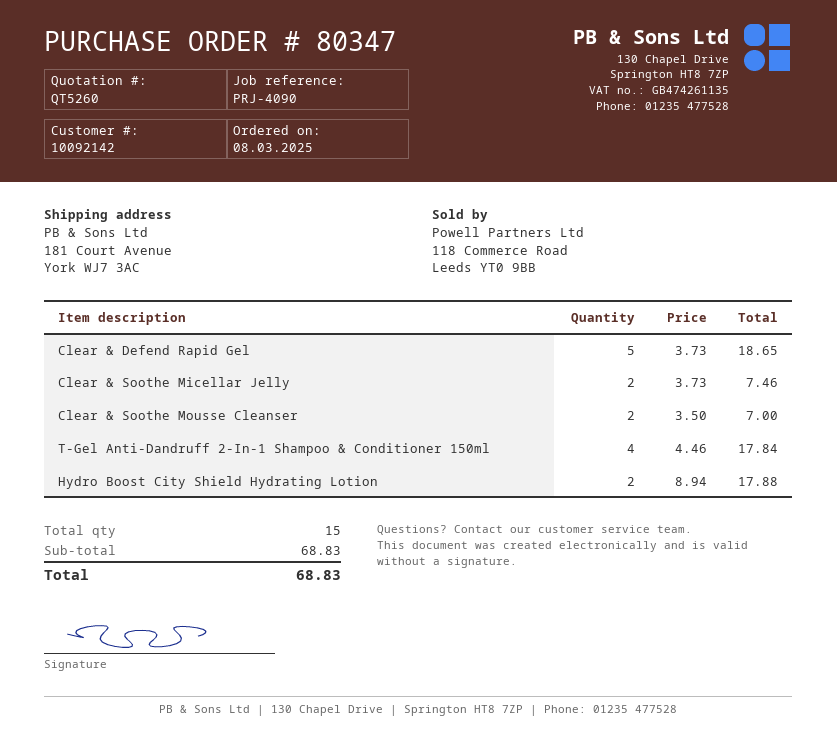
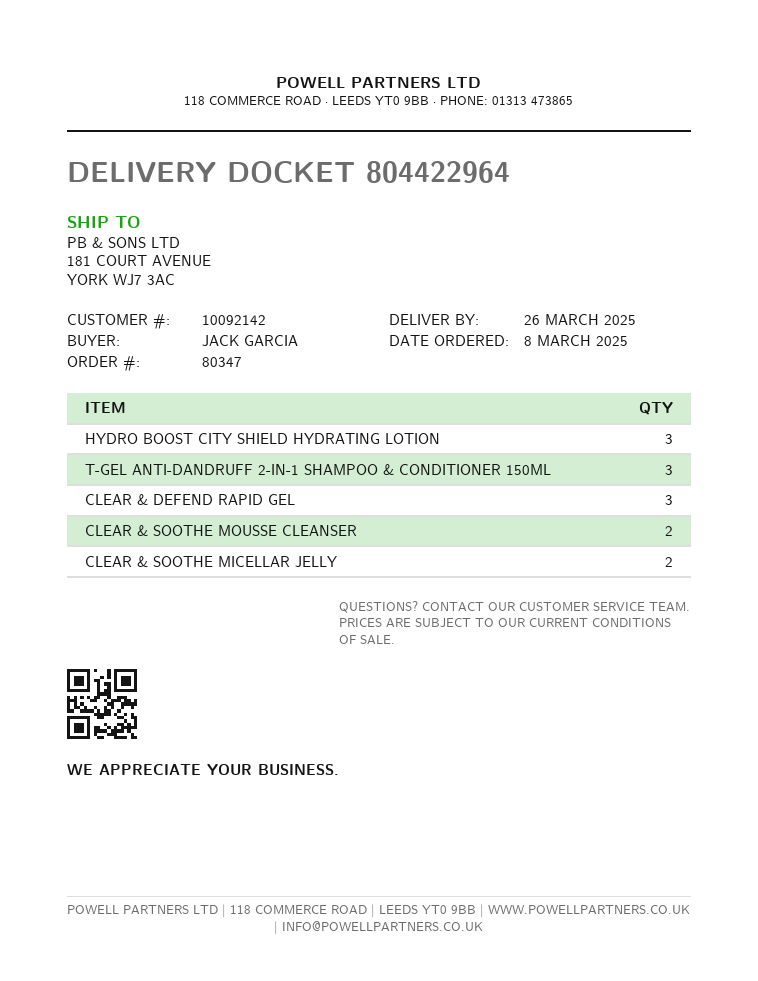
Clear & Defend Rapid Gel: 5 -> 3
T-Gel Anti-Dandruff 2-In-1 Shampoo & Conditioner 150ml: 4 -> 3
Hydro Boost City Shield Hydrating Lotion: 2 -> 3

